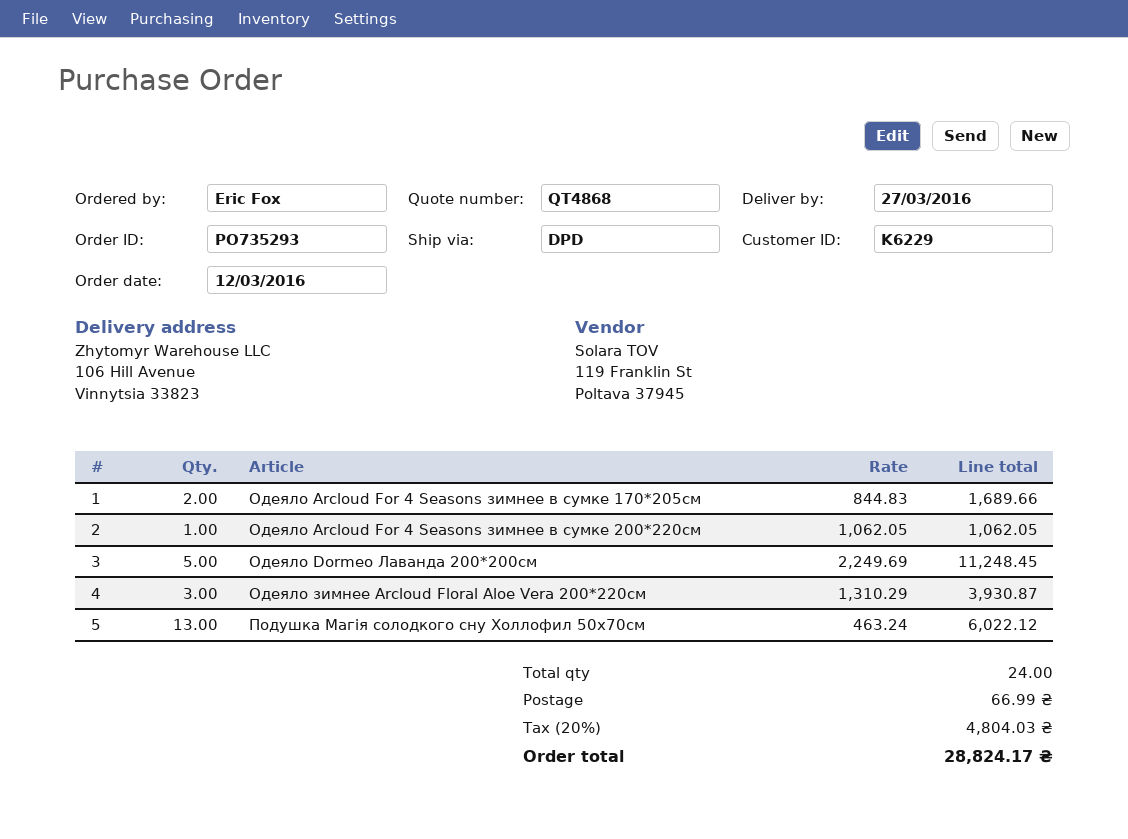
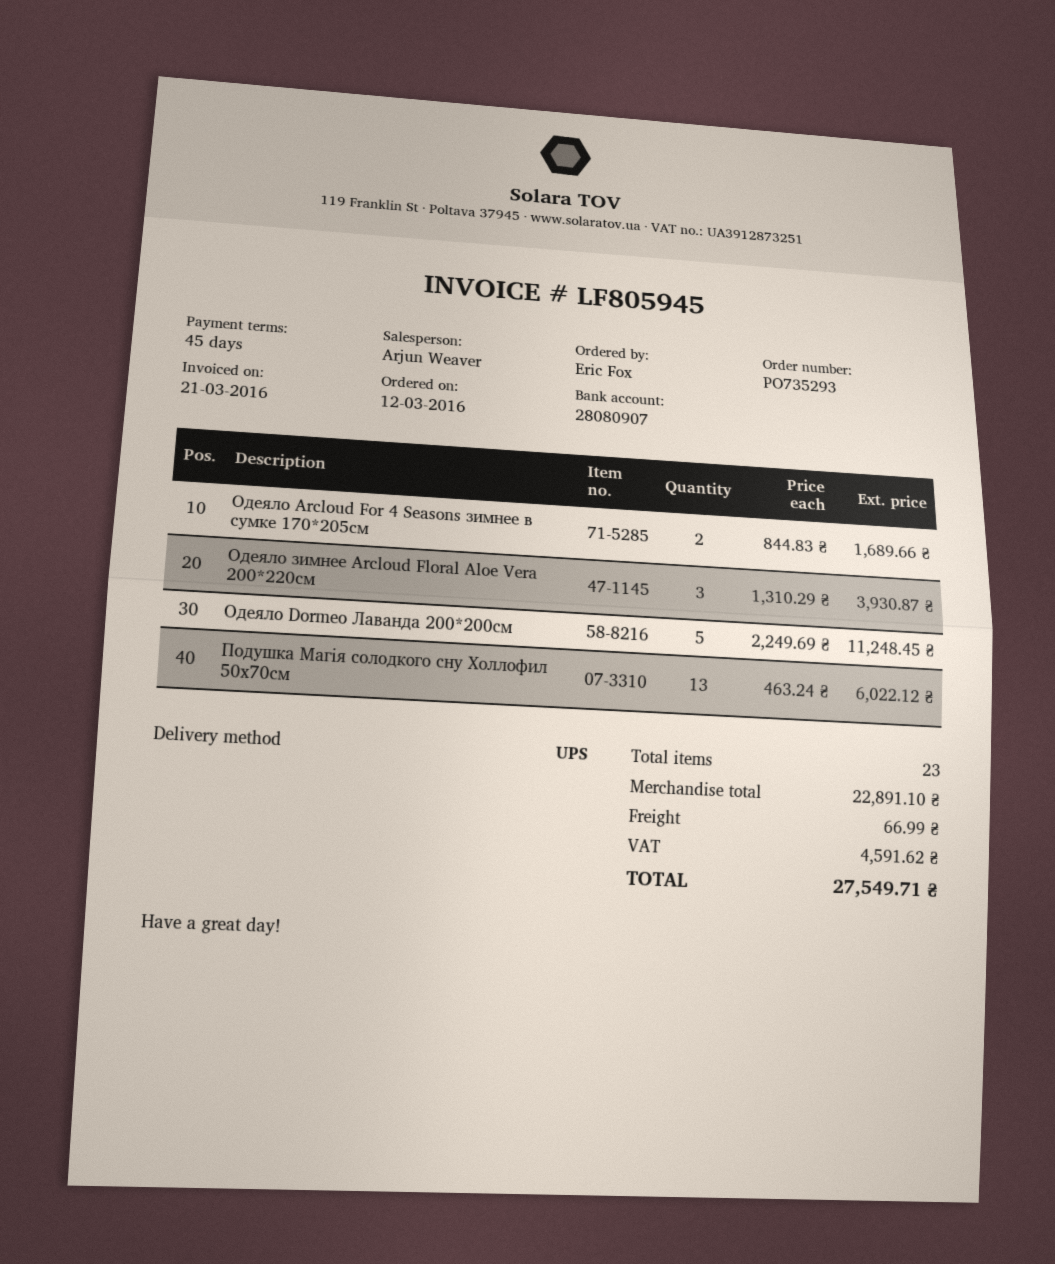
shipping method: DPD -> UPS
Одеяло Arcloud For 4 Seasons зимнее в сумке 200*220см: 1 x 1062.05 = 1062.05 -> none
total quantity: 24 -> 23
tax: 4804.03 -> 4591.62
total: 28824.17 -> 27549.71

